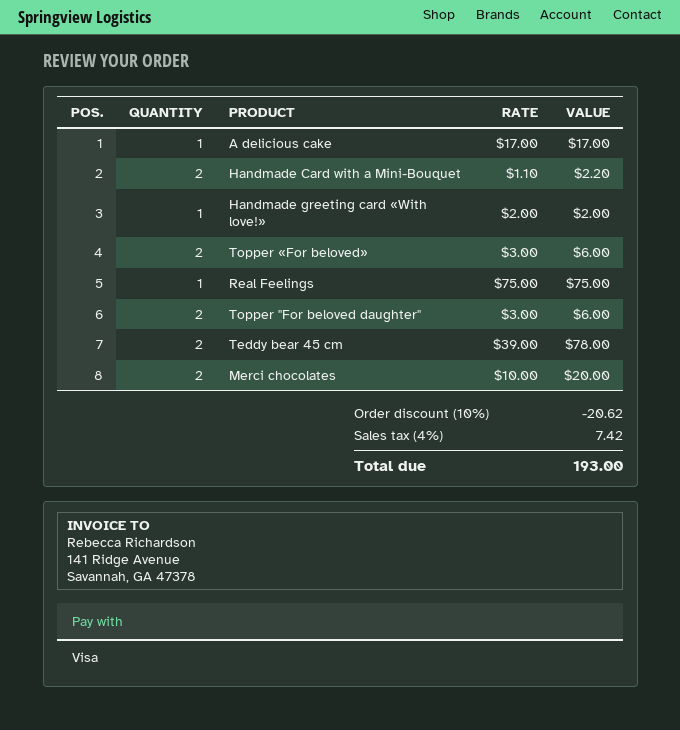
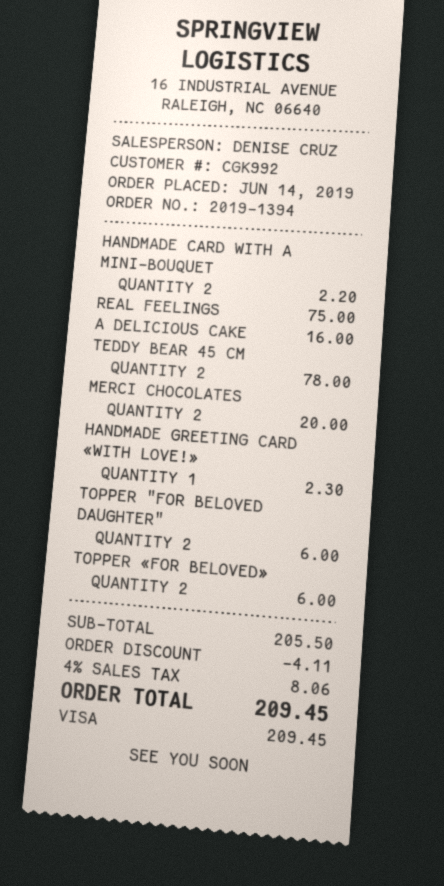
A delicious cake: 1 for 17.00 -> 1 for 16.00
Handmade greeting card «With love!»: 1 for 2.00 -> 1 for 2.30
discount: 20.62 -> 4.11
tax: 4% = 7.42 -> 4% = 8.06
total: 193.00 -> 209.45

